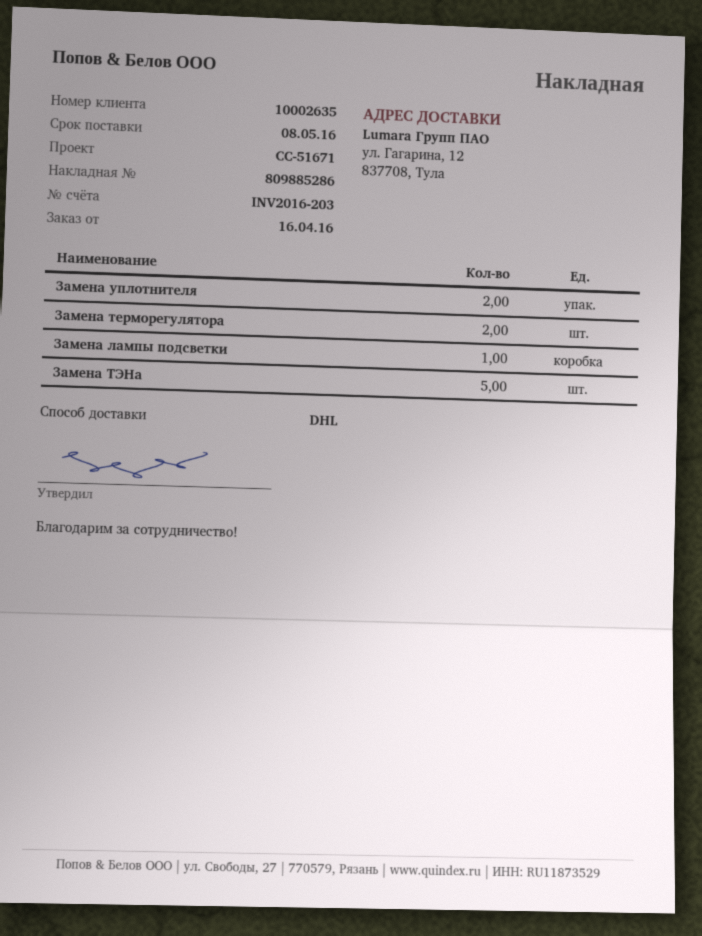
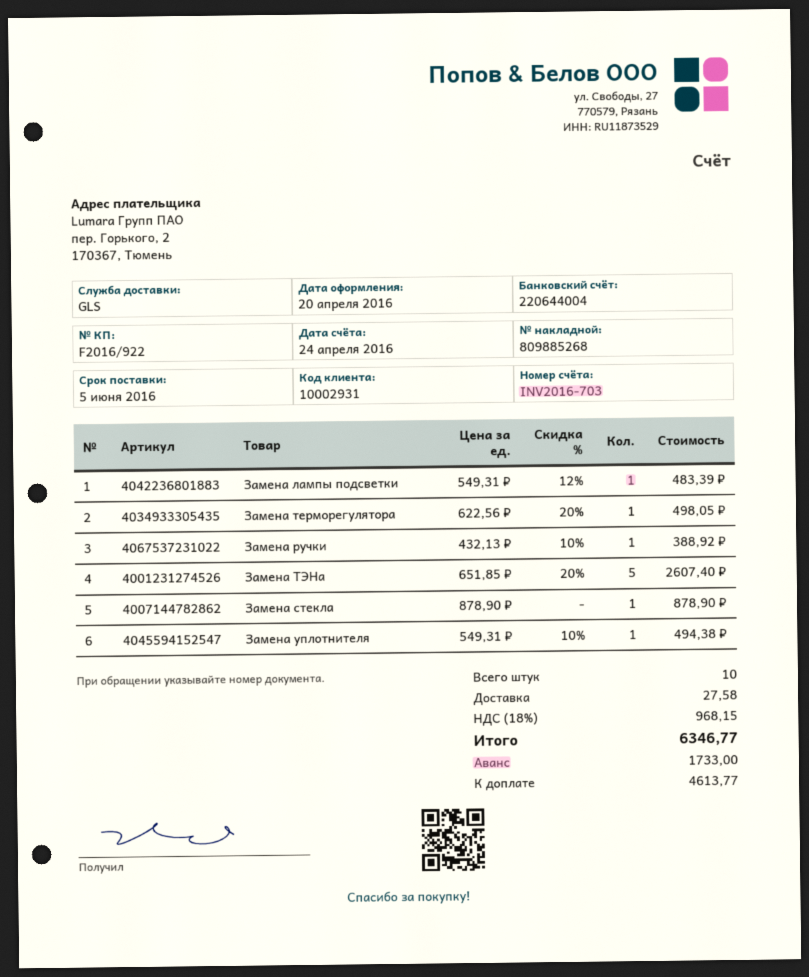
order date: 2016-04-16 -> 2016-04-20
delivery note number: 809885286 -> 809885268
delivery date: 2016-05-08 -> 2016-06-05
invoice number: INV2016-203 -> INV2016-703
customer number: 10002635 -> 10002931
shipping method: DHL -> GLS
Замена уплотнителя: 2 -> 1
Замена терморегулятора: 2 -> 1
Замена ручки: none -> 1
Замена стекла: none -> 1

